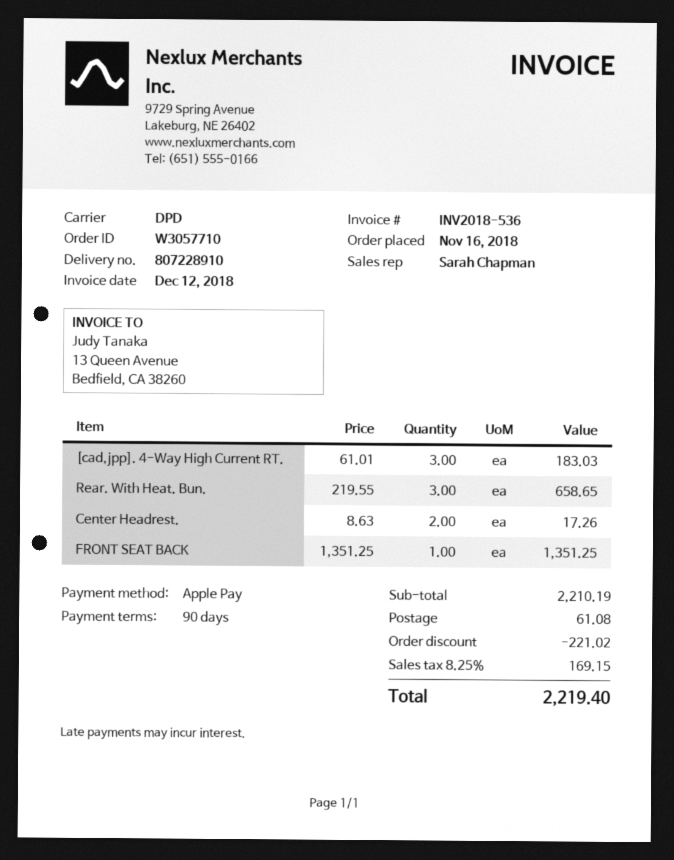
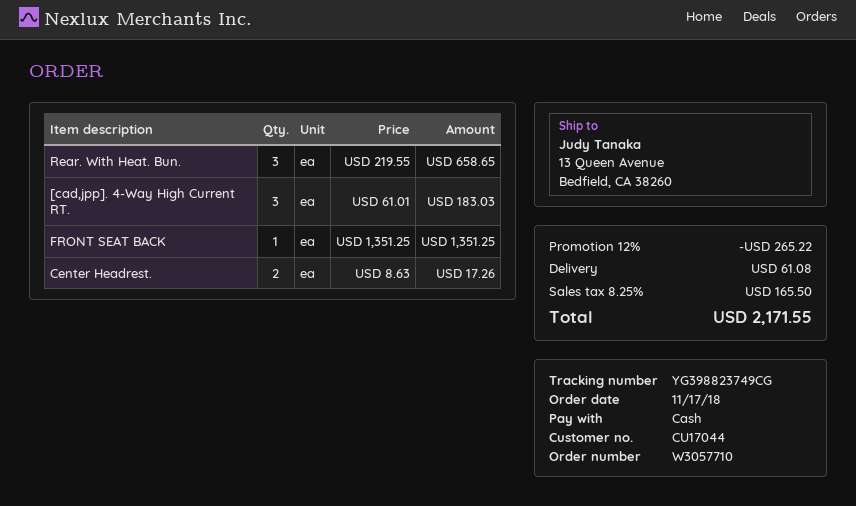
order date: 2018-11-16 -> 2018-11-17
payment method: Apple Pay -> cash
discount: 221.02 -> 265.22
tax: 8.25% = 169.15 -> 8.25% = 165.50
total: 2219.40 -> 2171.55

